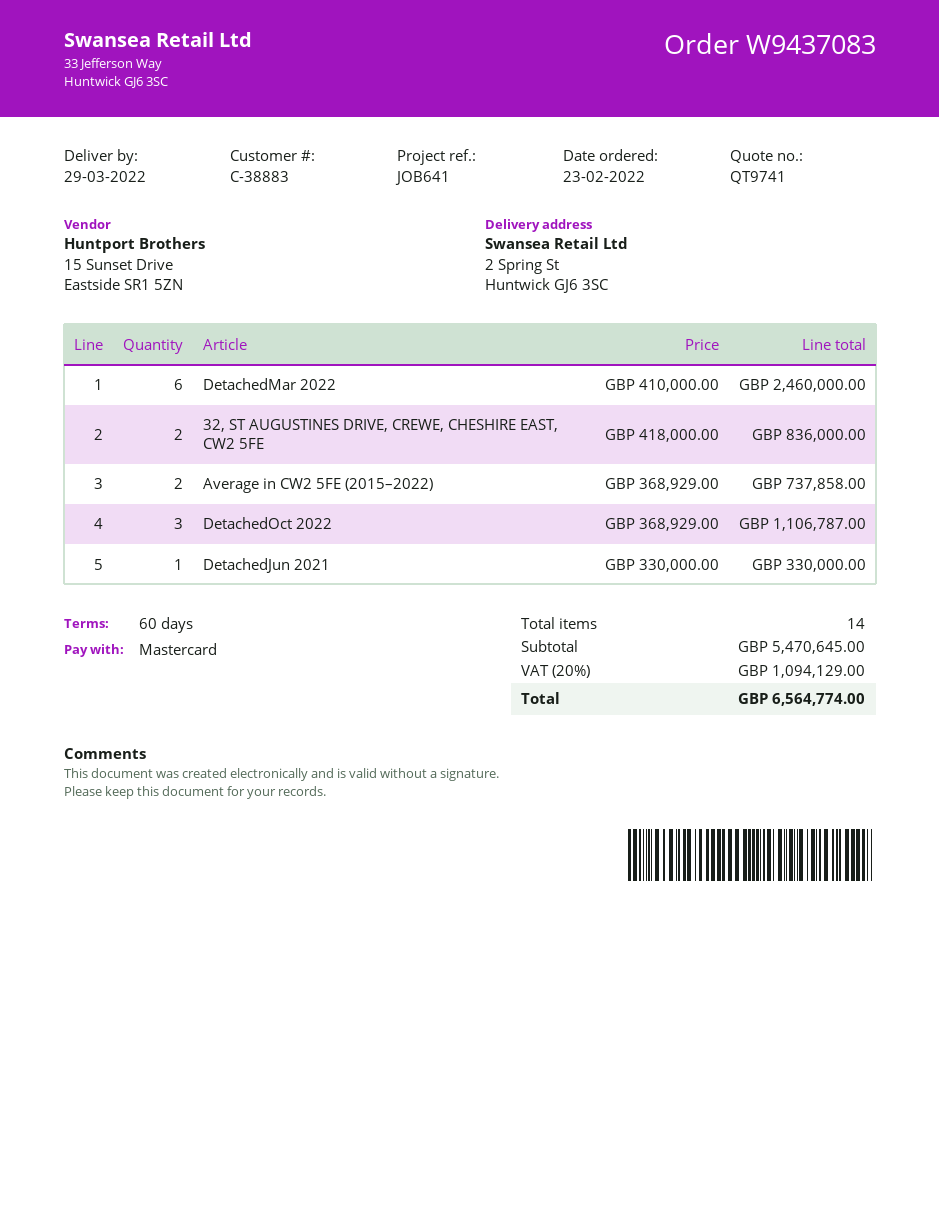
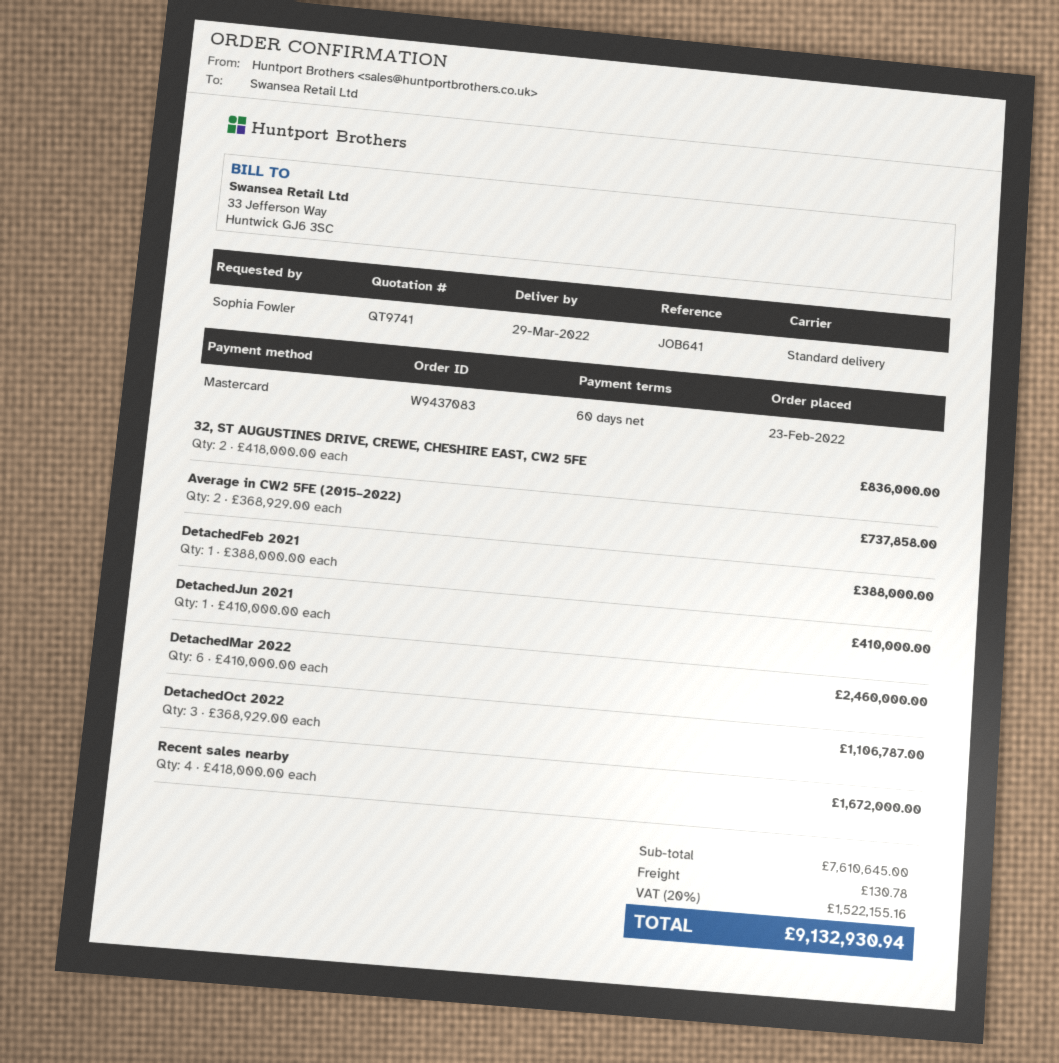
DetachedJun 2021: 1 x 330000.00 = 330000.00 -> 1 x 410000.00 = 410000.00
DetachedFeb 2021: none -> 1 x 388000.00 = 388000.00
Recent sales nearby: none -> 4 x 418000.00 = 1672000.00
subtotal: 5470645.00 -> 7610645.00
shipping: none -> 130.78
tax: 20% = 1094129.00 -> 20% = 1522155.16
total: 6564774.00 -> 9132930.94

